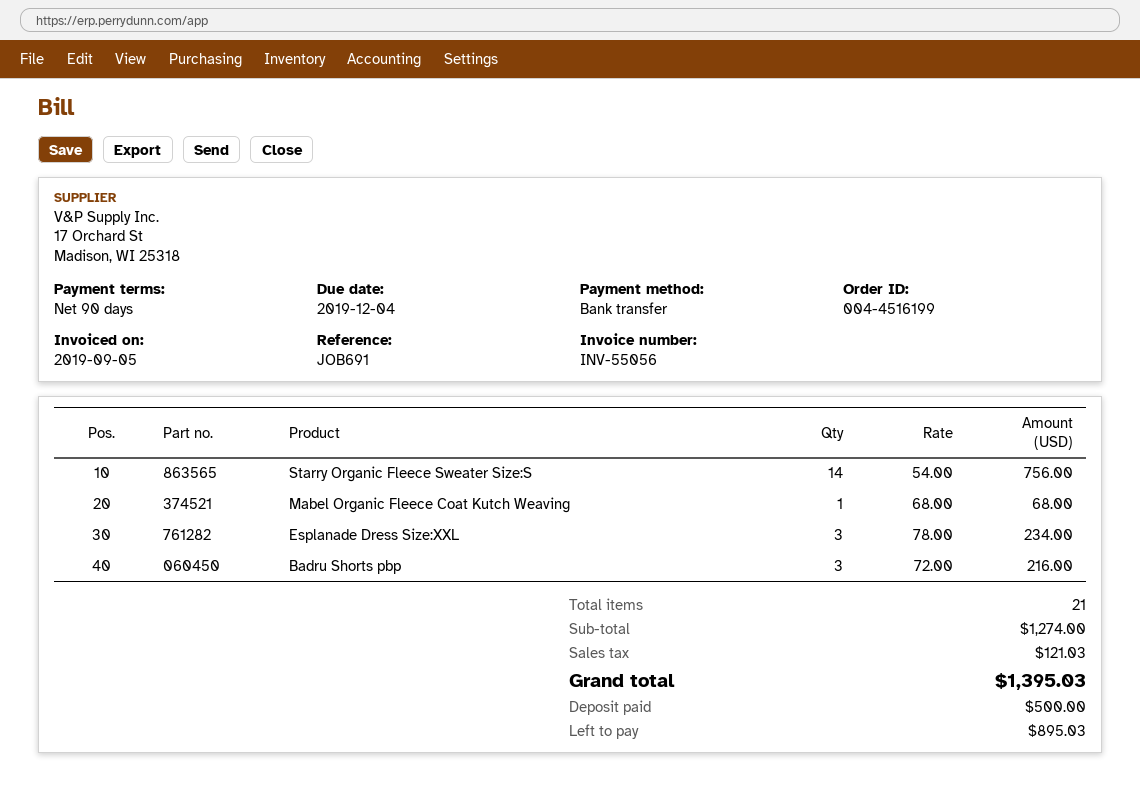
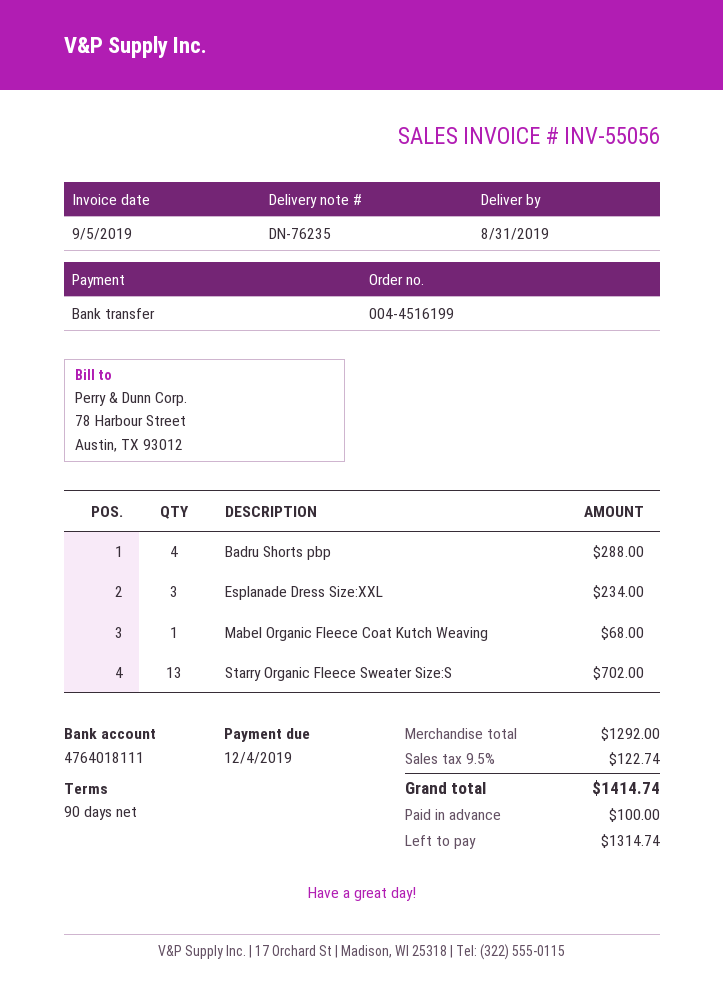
Starry Organic Fleece Sweater Size:S: 14 for 756.00 -> 13 for 702.00
Badru Shorts pbp: 3 for 216.00 -> 4 for 288.00
subtotal: 1274.00 -> 1292.00
tax: 121.03 -> 122.74
total: 1395.03 -> 1414.74
deposit: 500.00 -> 100.00
balance: 895.03 -> 1314.74

